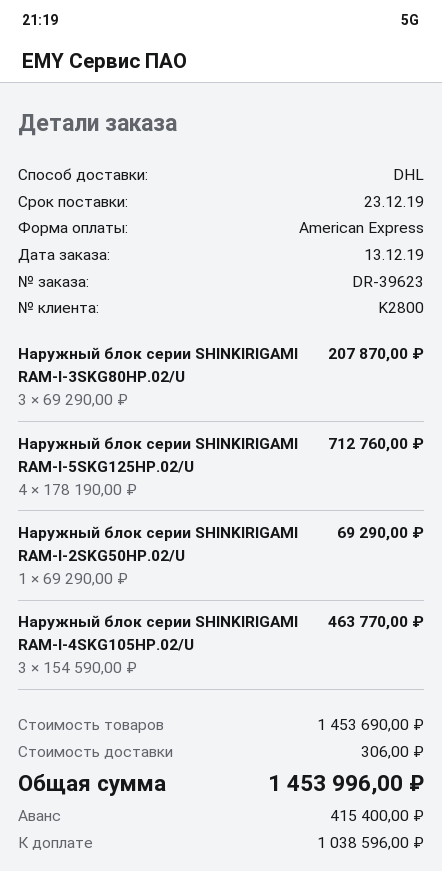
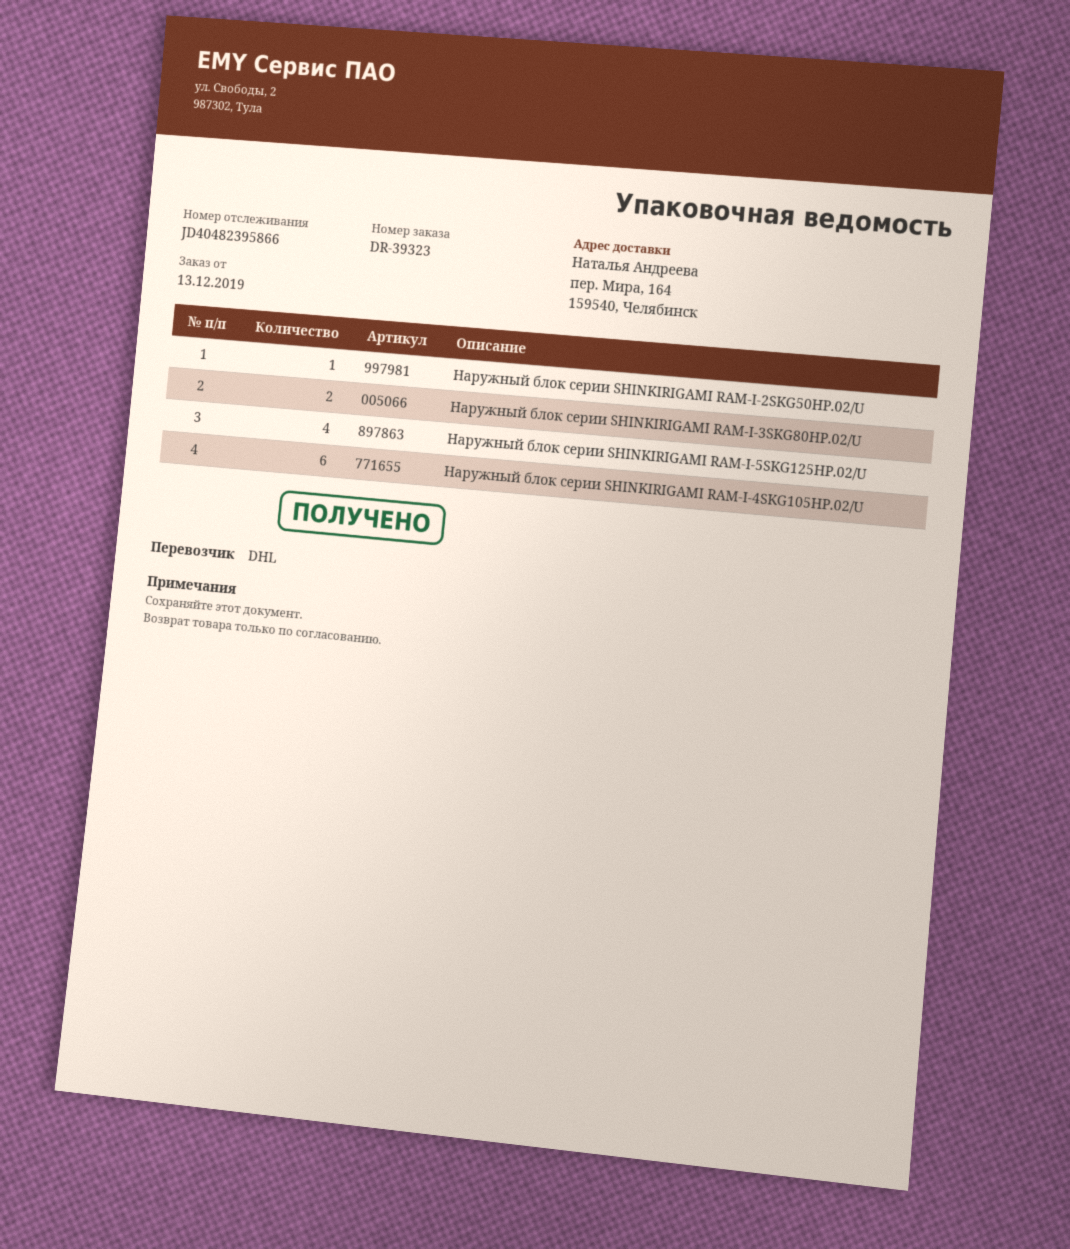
order number: DR-39623 -> DR-39323
Наружный блок серии SHINKIRIGAMI RAM-I-3SKG80HP.02/U: 3 -> 2
Наружный блок серии SHINKIRIGAMI RAM-I-4SKG105HP.02/U: 3 -> 6

